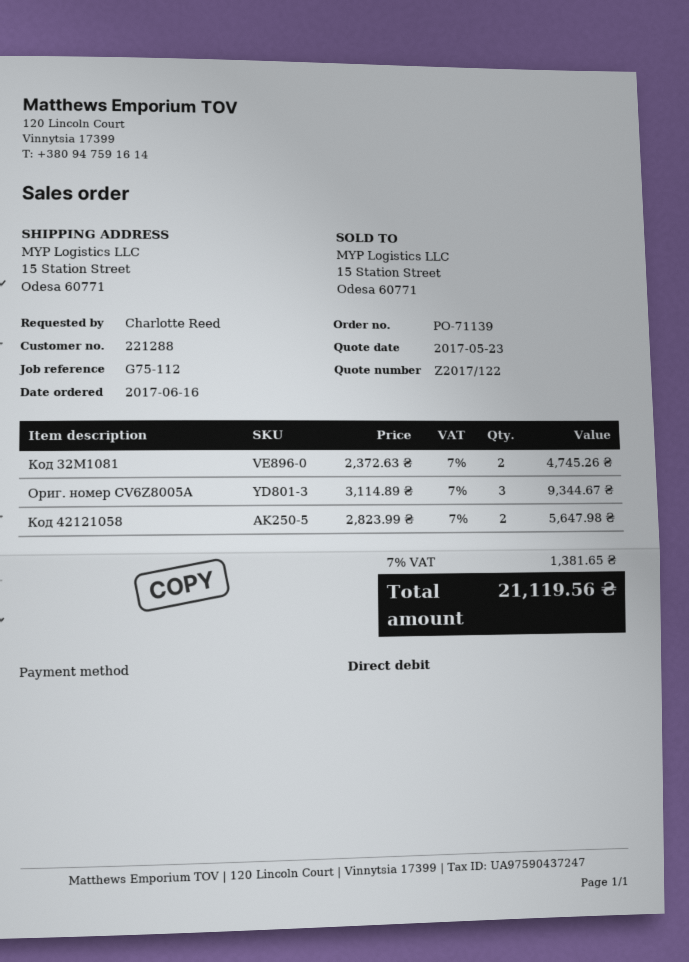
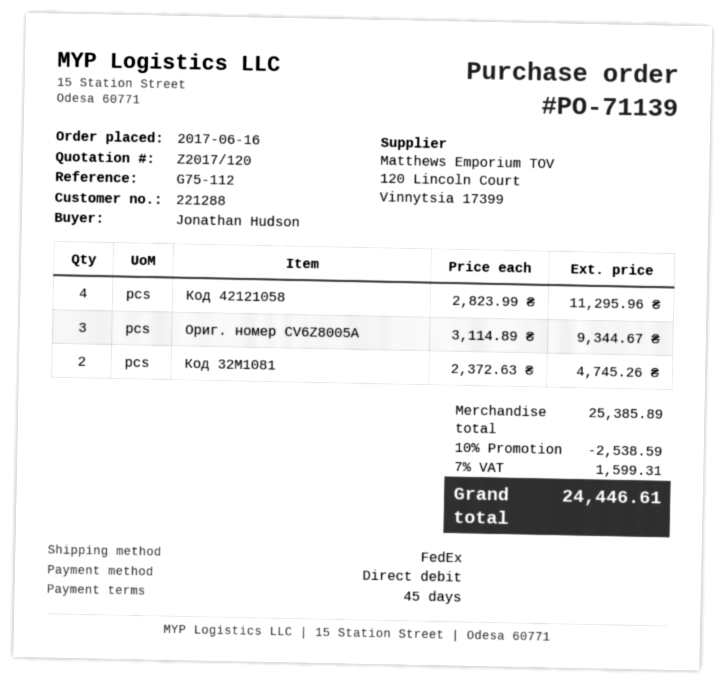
quote number: Z2017/122 -> Z2017/120
ordered by: Charlotte Reed -> Jonathan Hudson
Код 42121058: 2 x 2823.99 = 5647.98 -> 4 x 2823.99 = 11295.96
discount: none -> 10% = 2538.59
tax: 7% = 1381.65 -> 7% = 1599.31
total: 21119.56 -> 24446.61

